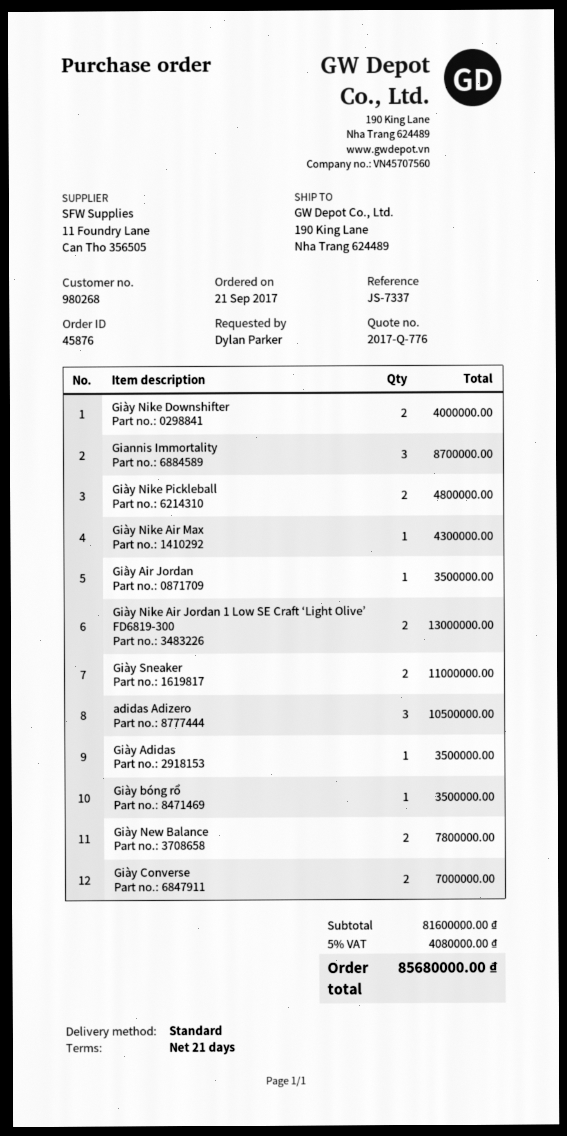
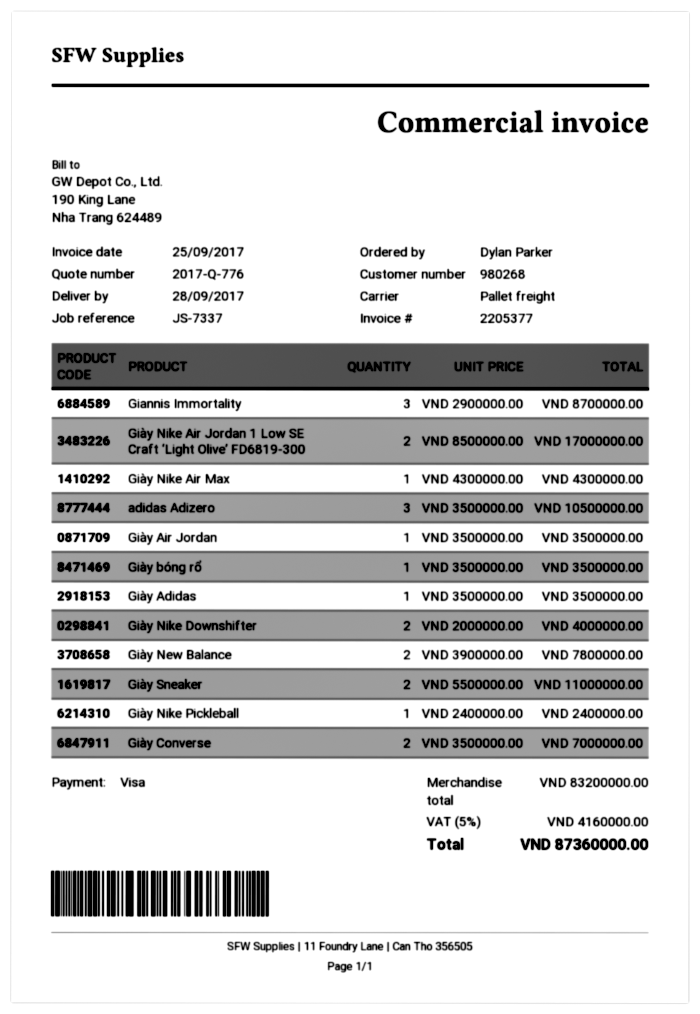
shipping method: standard -> pallet freight
Giày Nike Pickleball: 2 for 4800000.00 -> 1 for 2400000.00
Giày Nike Air Jordan 1 Low SE Craft ‘Light Olive’ FD6819-300: 2 for 13000000.00 -> 2 for 17000000.00
subtotal: 81600000.00 -> 83200000.00
tax: 5% = 4080000.00 -> 5% = 4160000.00
total: 85680000.00 -> 87360000.00

